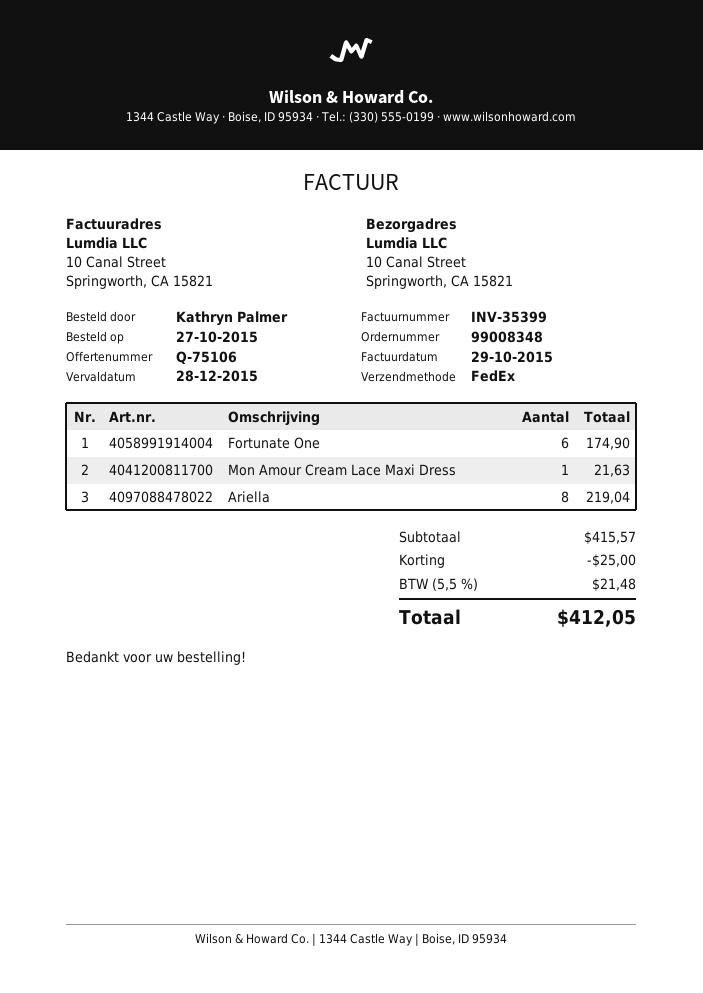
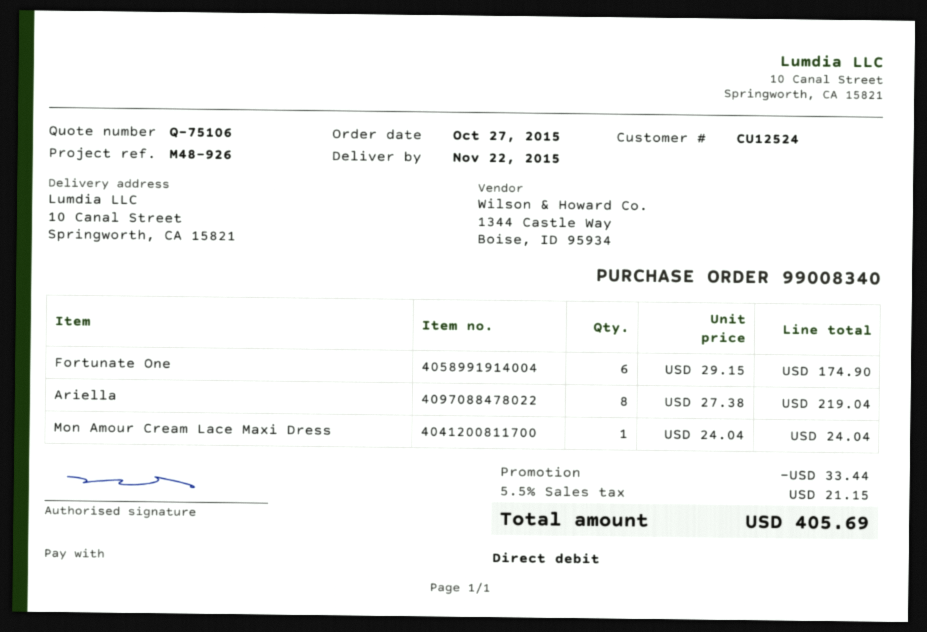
order number: 99008348 -> 99008340
Mon Amour Cream Lace Maxi Dress: 1 for 21.63 -> 1 for 24.04
discount: 25.00 -> 33.44
tax: 5.5% = 21.48 -> 5.5% = 21.15
total: 412.05 -> 405.69

